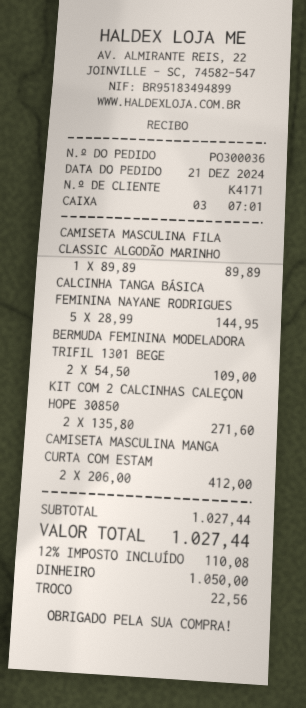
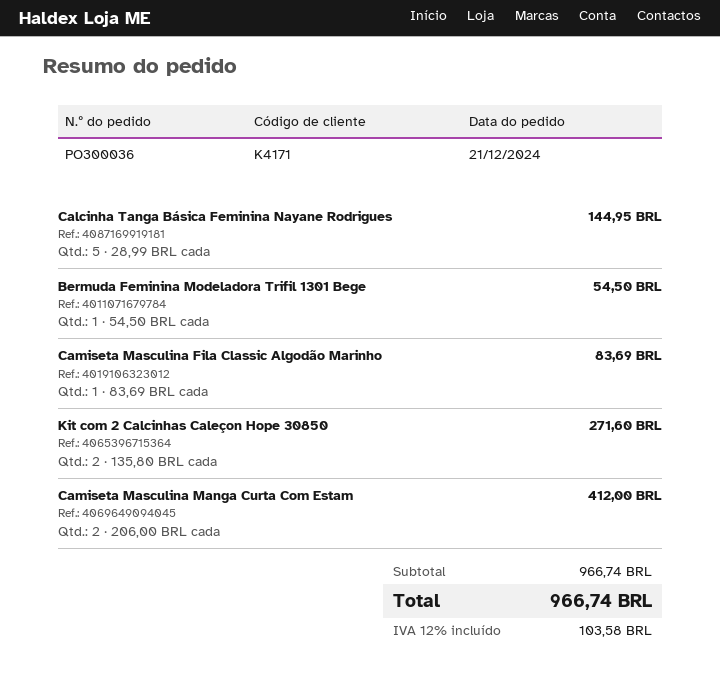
CAMISETA MASCULINA FILA CLASSIC ALGODÃO MARINHO: 1 x 89.89 = 89.89 -> 1 x 83.69 = 83.69
BERMUDA FEMININA MODELADORA TRIFIL 1301 BEGE: 2 x 54.50 = 109.00 -> 1 x 54.50 = 54.50
subtotal: 1027.44 -> 966.74
tax: 12% = 110.08 -> 12% = 103.58
total: 1027.44 -> 966.74

